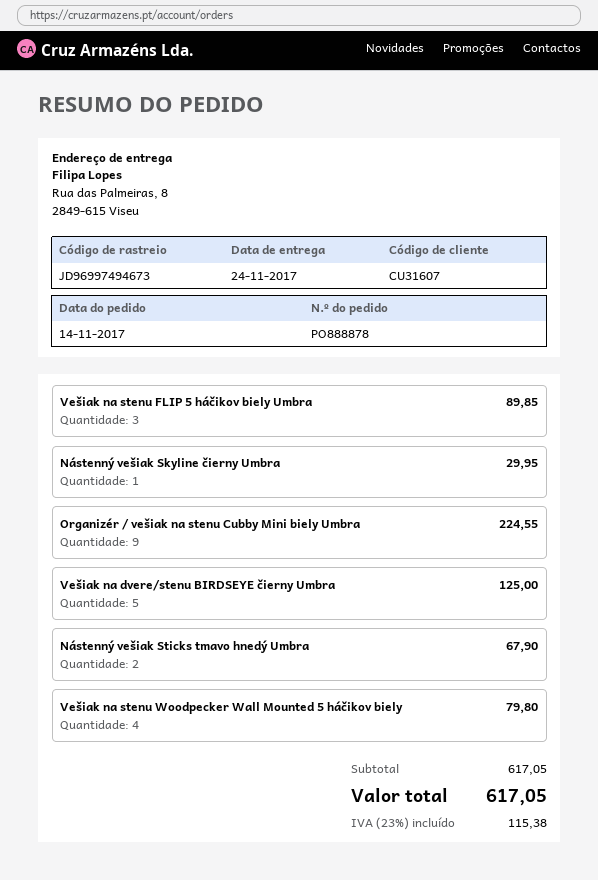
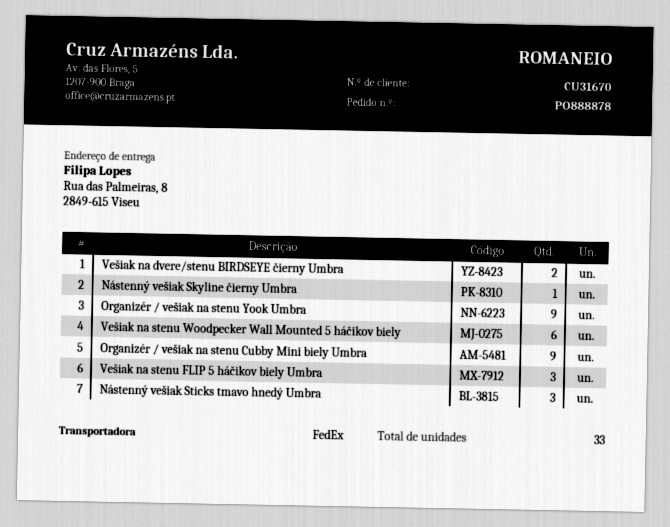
customer number: CU31607 -> CU31670
Vešiak na dvere/stenu BIRDSEYE čierny Umbra: 5 -> 2
Nástenný vešiak Sticks tmavo hnedý Umbra: 2 -> 3
Vešiak na stenu Woodpecker Wall Mounted 5 háčikov biely: 4 -> 6
Organizér / vešiak na stenu Yook Umbra: none -> 9

